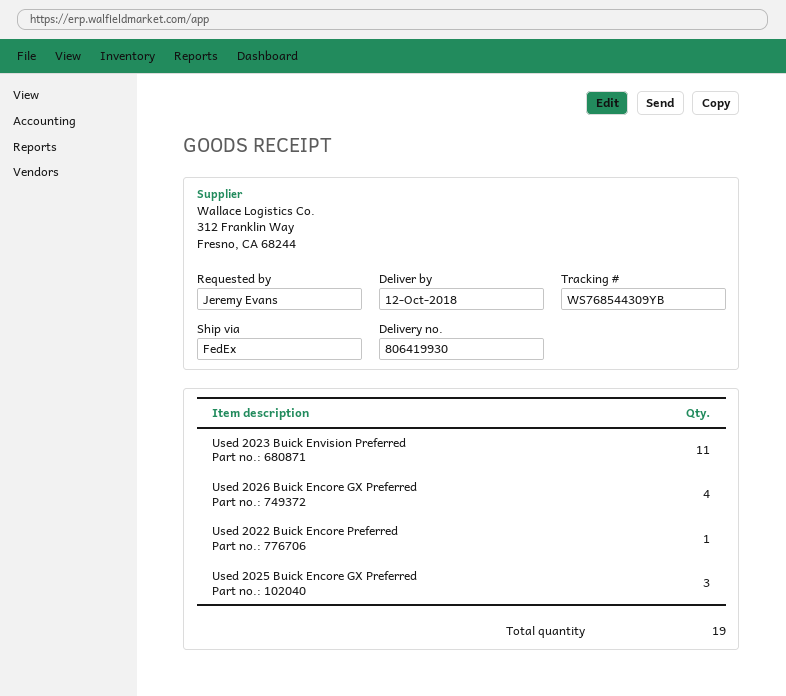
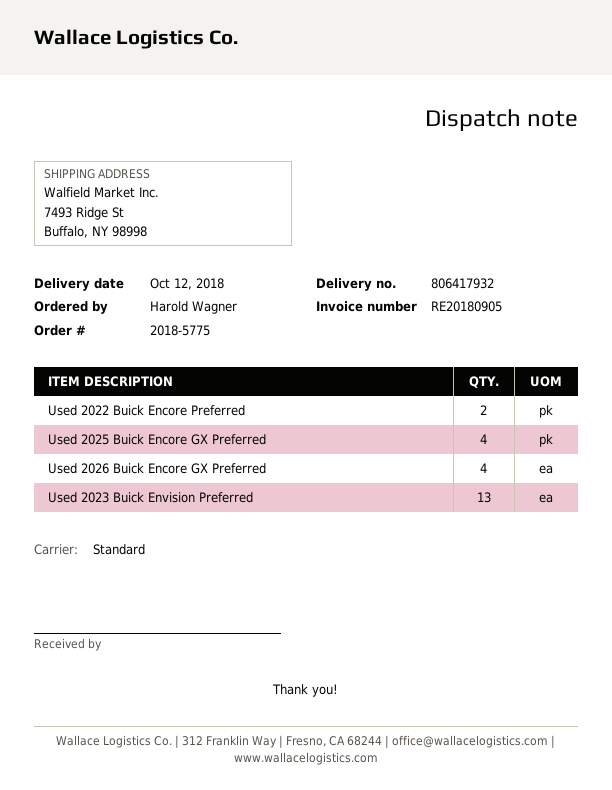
delivery note number: 806419930 -> 806417932
ordered by: Jeremy Evans -> Harold Wagner
shipping method: FedEx -> standard
Used 2023 Buick Envision Preferred: 11 -> 13
Used 2022 Buick Encore Preferred: 1 -> 2
Used 2025 Buick Encore GX Preferred: 3 -> 4

